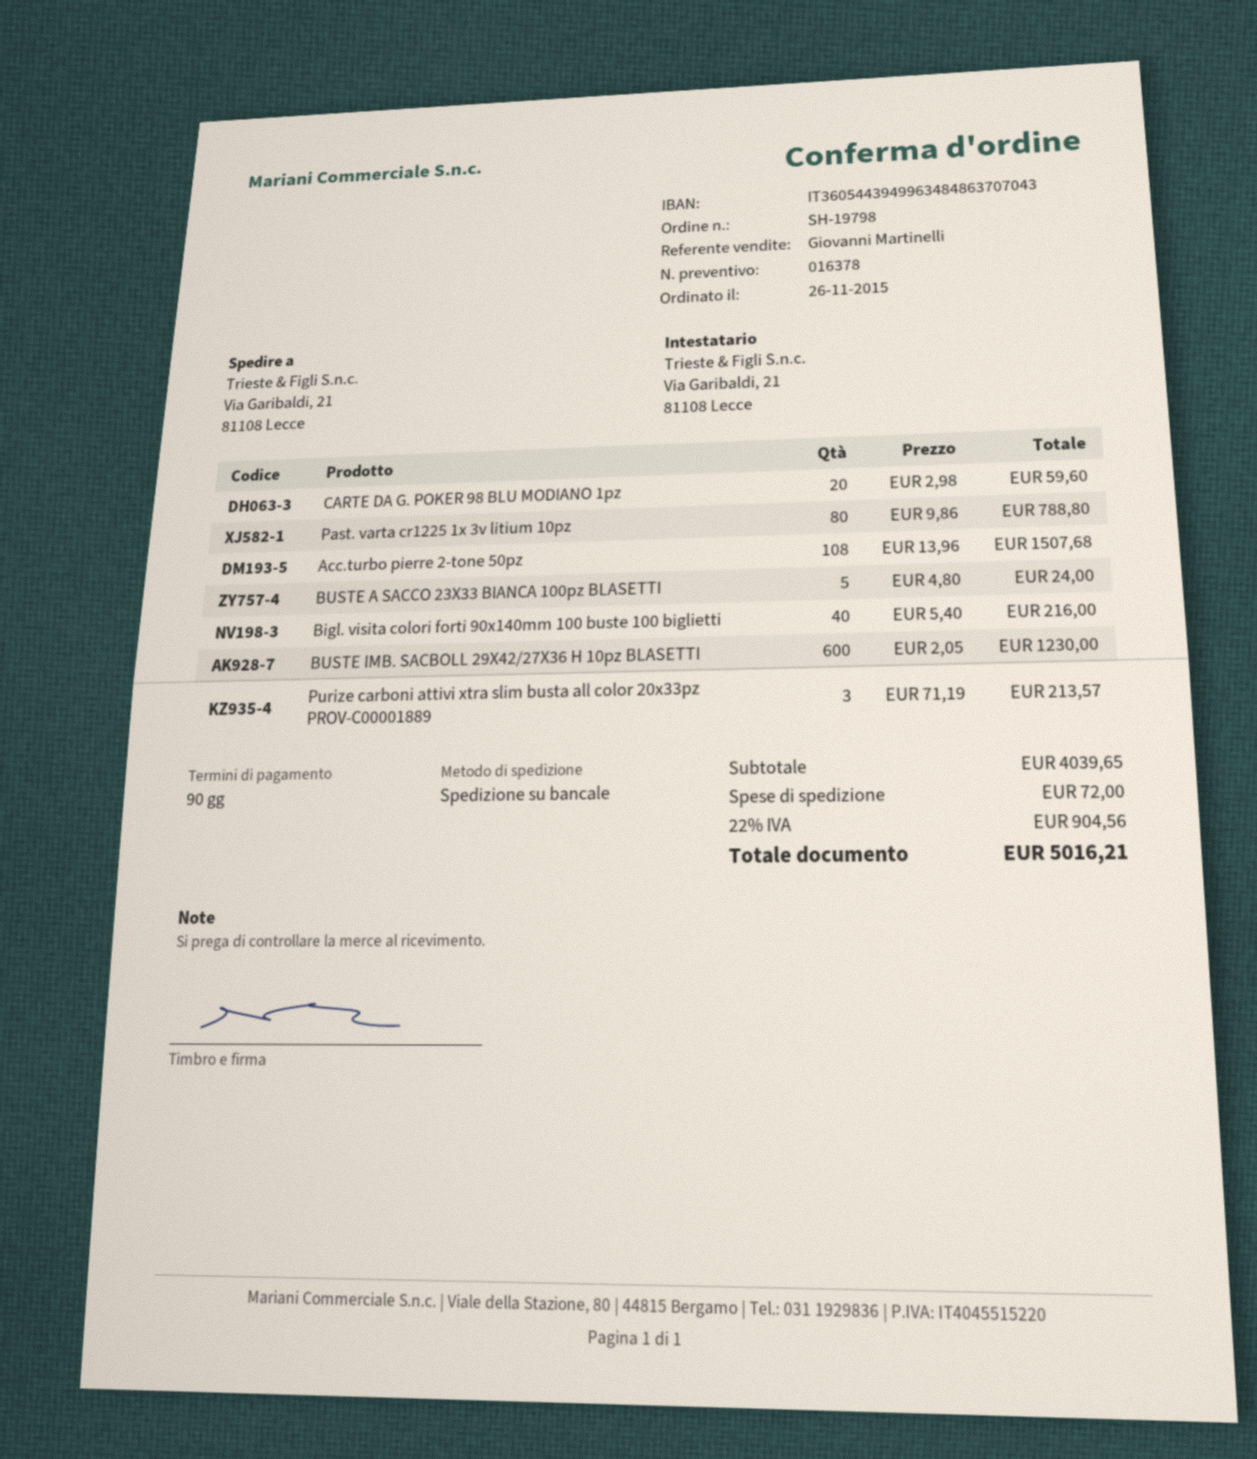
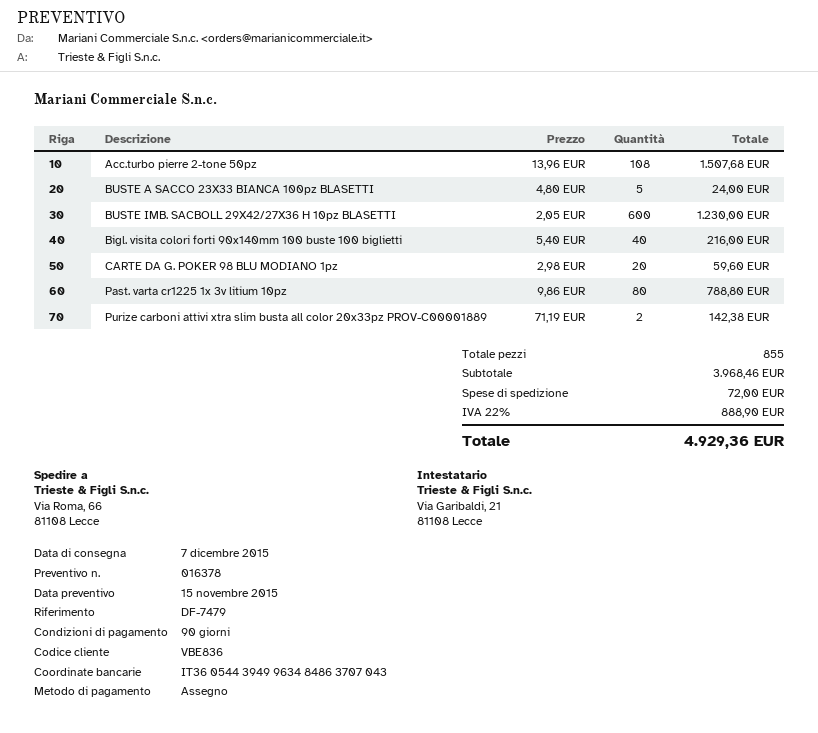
ship to: Via Garibaldi, 21, 81108 Lecce -> Via Roma, 66, 81108 Lecce
Purize carboni attivi xtra slim busta all color 20x33pz PROV-C00001889: 3 x 71.19 = 213.57 -> 2 x 71.19 = 142.38
subtotal: 4039.65 -> 3968.46
tax: 22% = 904.56 -> 22% = 888.90
total: 5016.21 -> 4929.36

